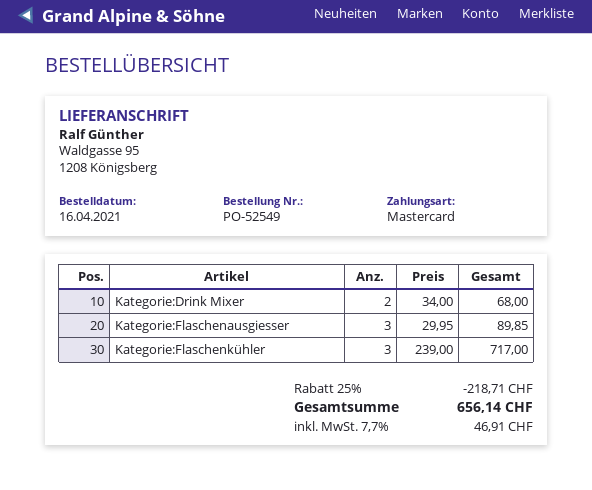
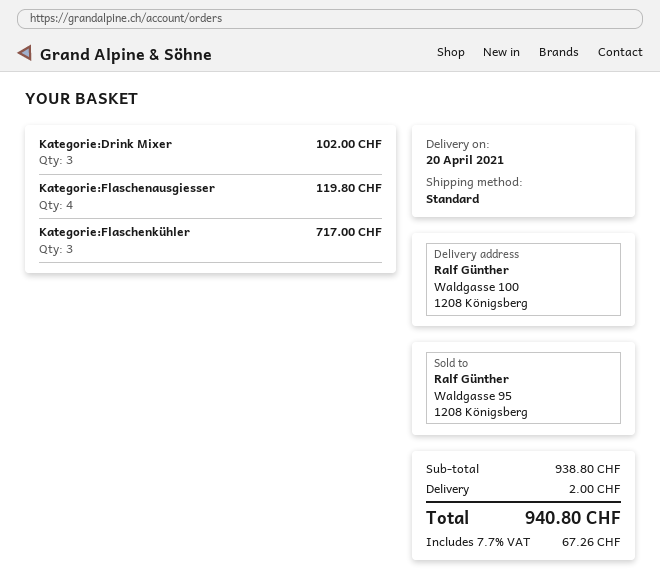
ship to: Waldgasse 95, 1208 Königsberg -> Waldgasse 100, 1208 Königsberg
Kategorie:Drink Mixer: 2 for 68.00 -> 3 for 102.00
Kategorie:Flaschenausgiesser: 3 for 89.85 -> 4 for 119.80
discount: 25% = 218.71 -> none
shipping: none -> 2.00
tax: 7.7% = 46.91 -> 7.7% = 67.26
total: 656.14 -> 940.80

